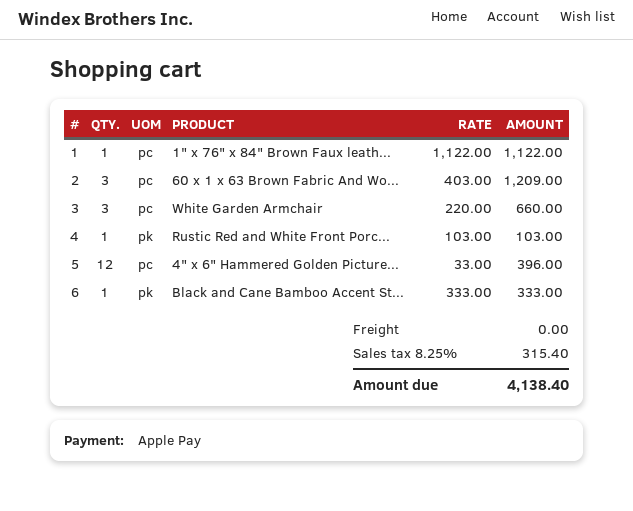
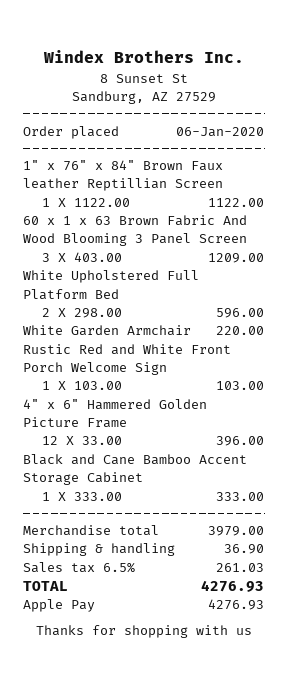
White Garden Armchair: 3 x 220.00 = 660.00 -> 1 x 220.00 = 220.00
White Upholstered Full Platform Bed: none -> 2 x 298.00 = 596.00
shipping: 0.00 -> 36.90
tax: 8.25% = 315.40 -> 6.5% = 261.03
total: 4138.40 -> 4276.93

